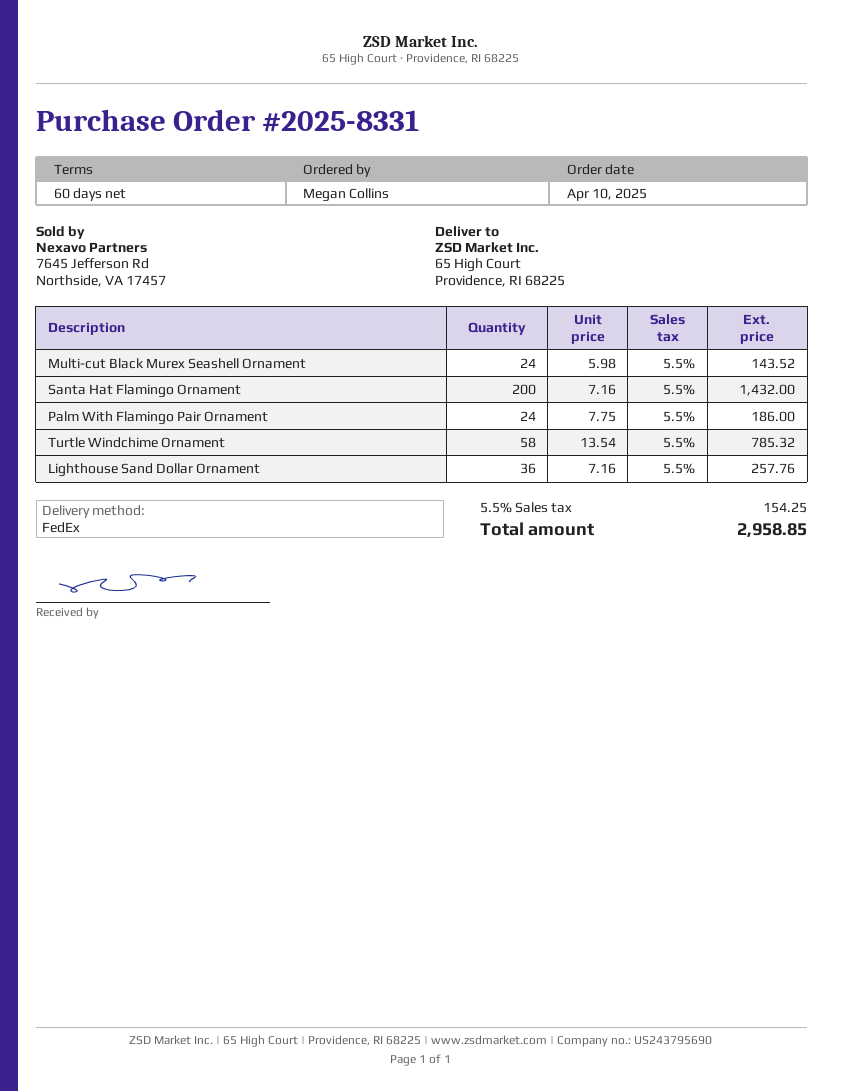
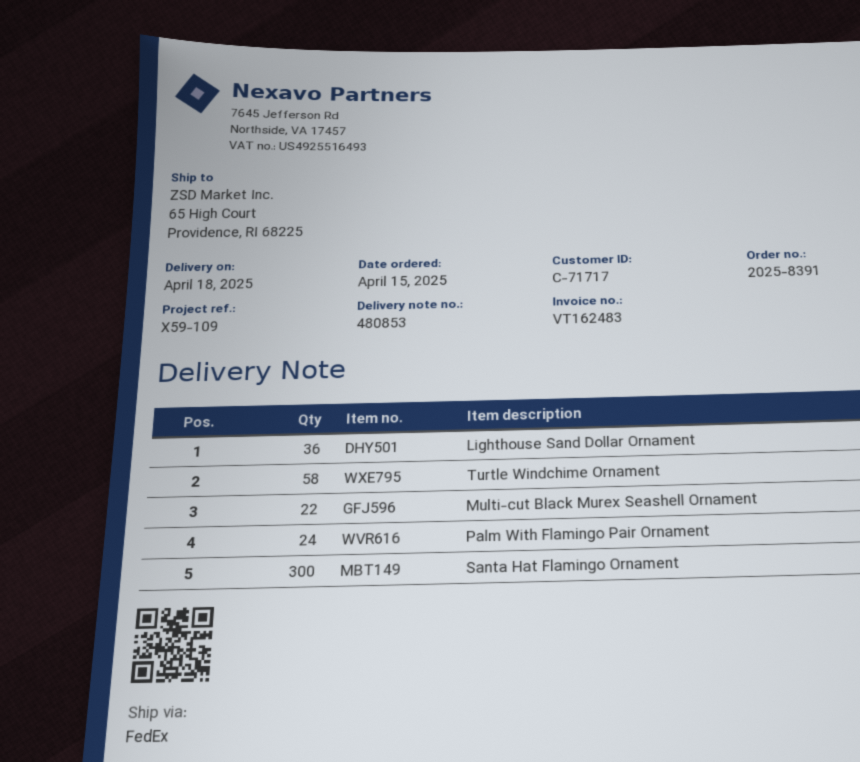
order number: 2025-8331 -> 2025-8391
order date: 2025-04-10 -> 2025-04-15
Multi-cut Black Murex Seashell Ornament: 24 -> 22
Santa Hat Flamingo Ornament: 200 -> 300

